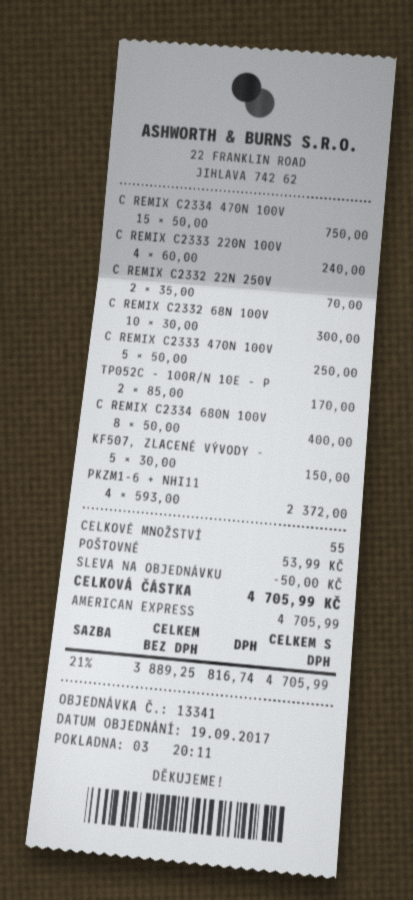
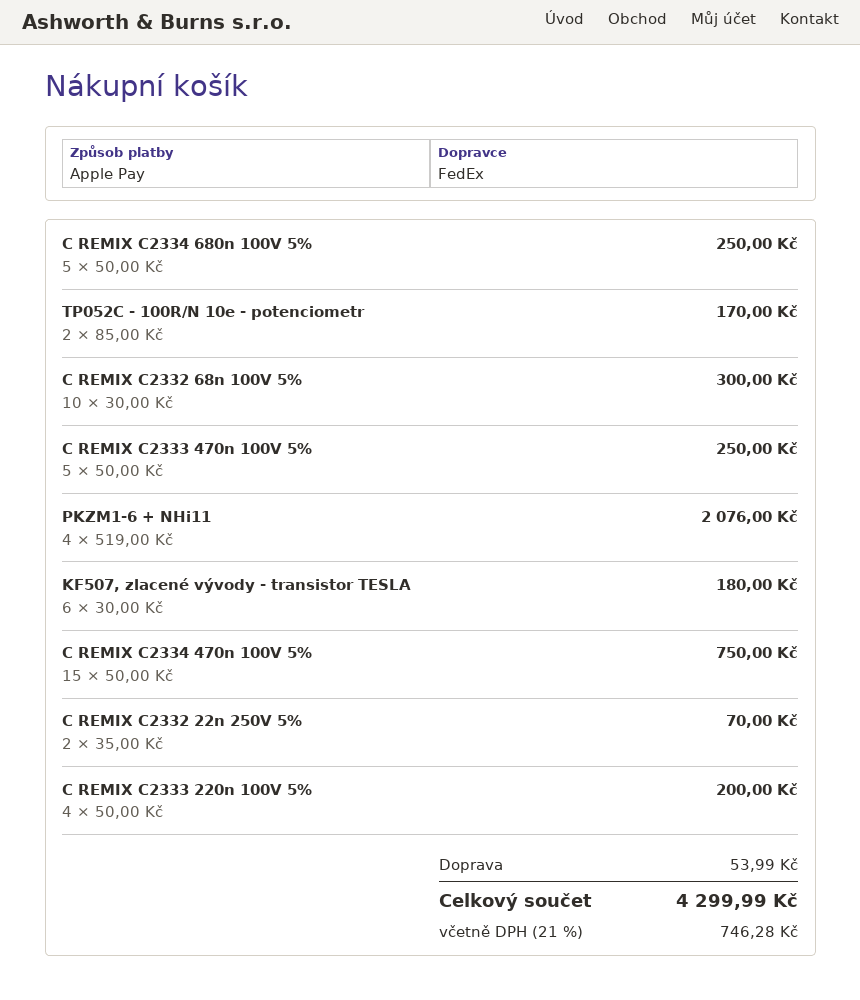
payment method: American Express -> Apple Pay
C REMIX C2333 220N 100V: 4 x 60.00 = 240.00 -> 4 x 50.00 = 200.00
C REMIX C2334 680N 100V: 8 x 50.00 = 400.00 -> 5 x 50.00 = 250.00
KF507, ZLACENÉ VÝVODY -: 5 x 30.00 = 150.00 -> 6 x 30.00 = 180.00
PKZM1-6 + NHI11: 4 x 593.00 = 2372.00 -> 4 x 519.00 = 2076.00
discount: 50.00 -> none
tax: 21% = 816.74 -> 21% = 746.28
total: 4705.99 -> 4299.99

